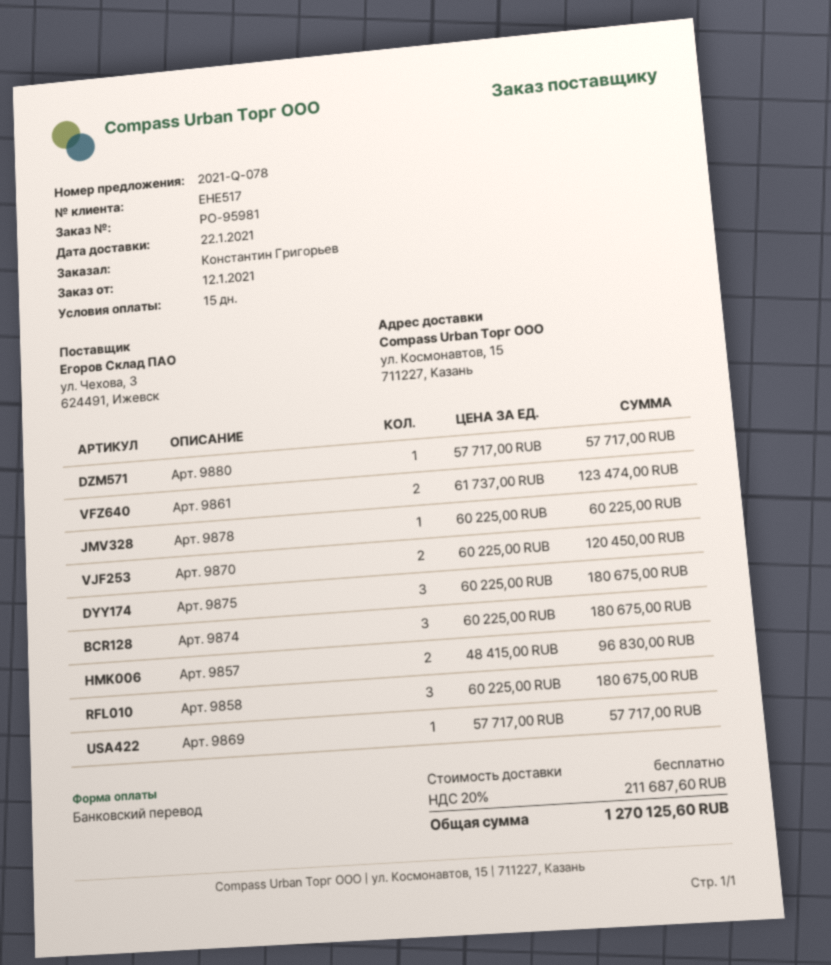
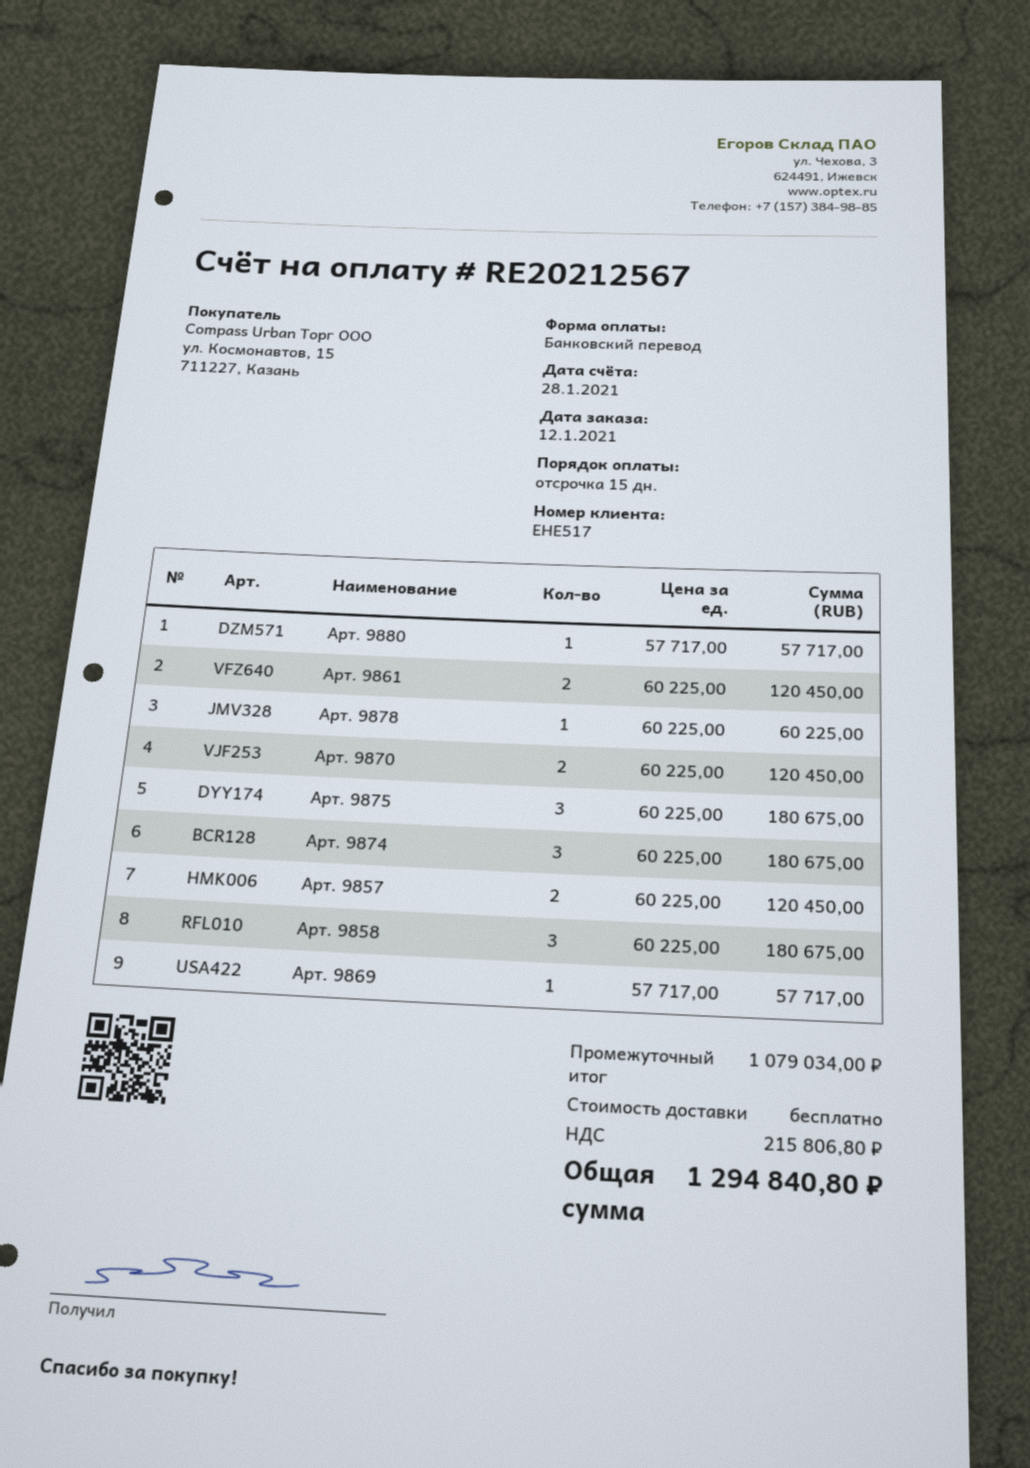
Арт. 9861: 2 x 61737.00 = 123474.00 -> 2 x 60225.00 = 120450.00
Арт. 9857: 2 x 48415.00 = 96830.00 -> 2 x 60225.00 = 120450.00
tax: 211687.60 -> 215806.80
total: 1270125.60 -> 1294840.80

